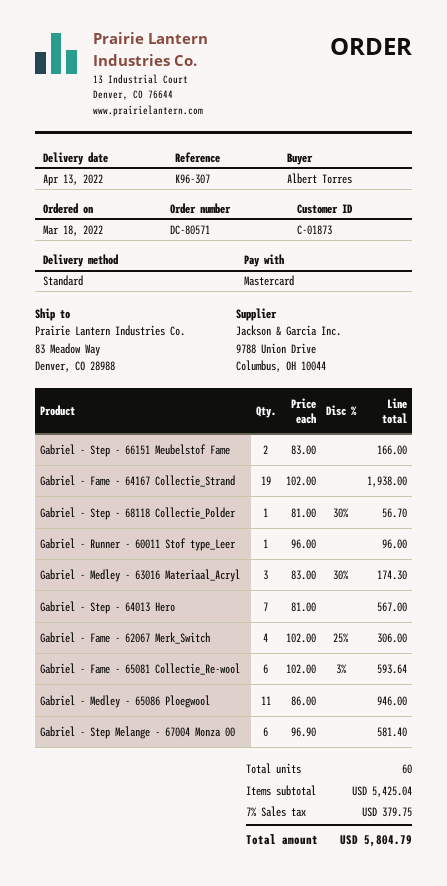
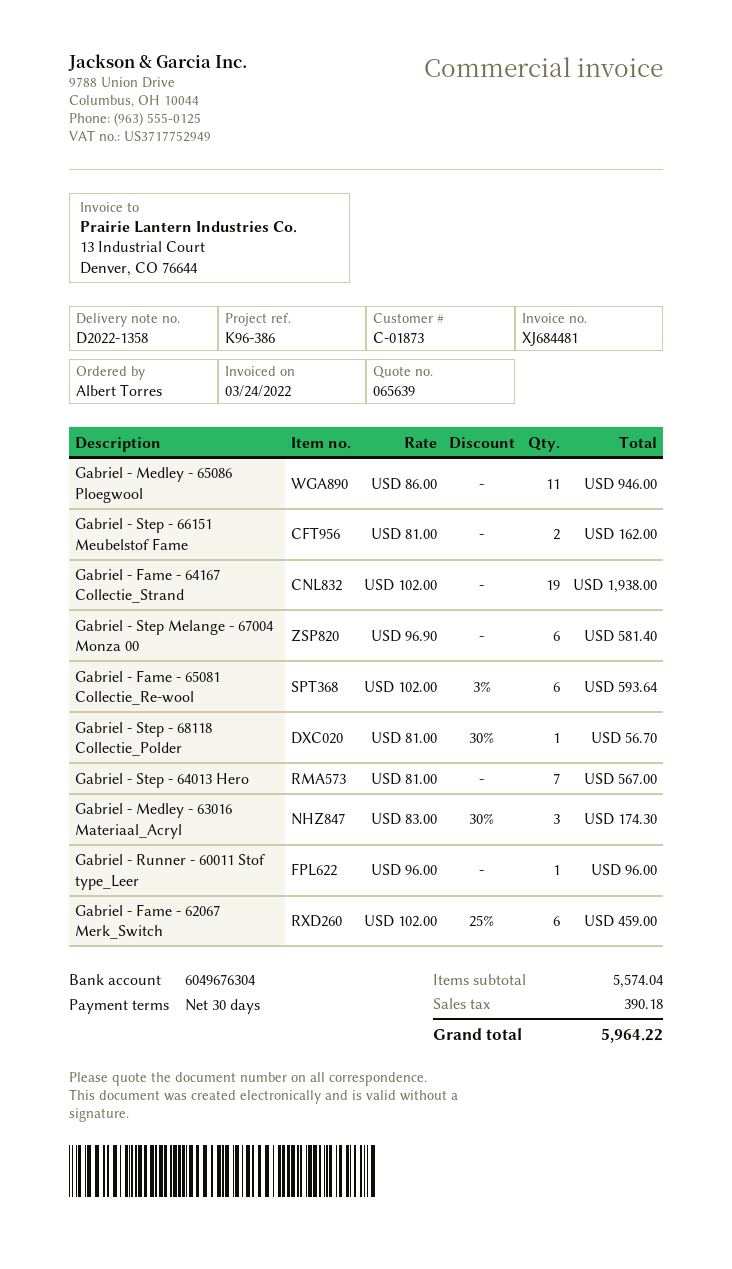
reference: K96-307 -> K96-386
Gabriel - Step - 66151 Meubelstof Fame: 2 x 83.00 = 166.00 -> 2 x 81.00 = 162.00
Gabriel - Fame - 62067 Merk_Switch: 4 x 102.00 - 25% = 306.00 -> 6 x 102.00 - 25% = 459.00
subtotal: 5425.04 -> 5574.04
tax: 379.75 -> 390.18
total: 5804.79 -> 5964.22

